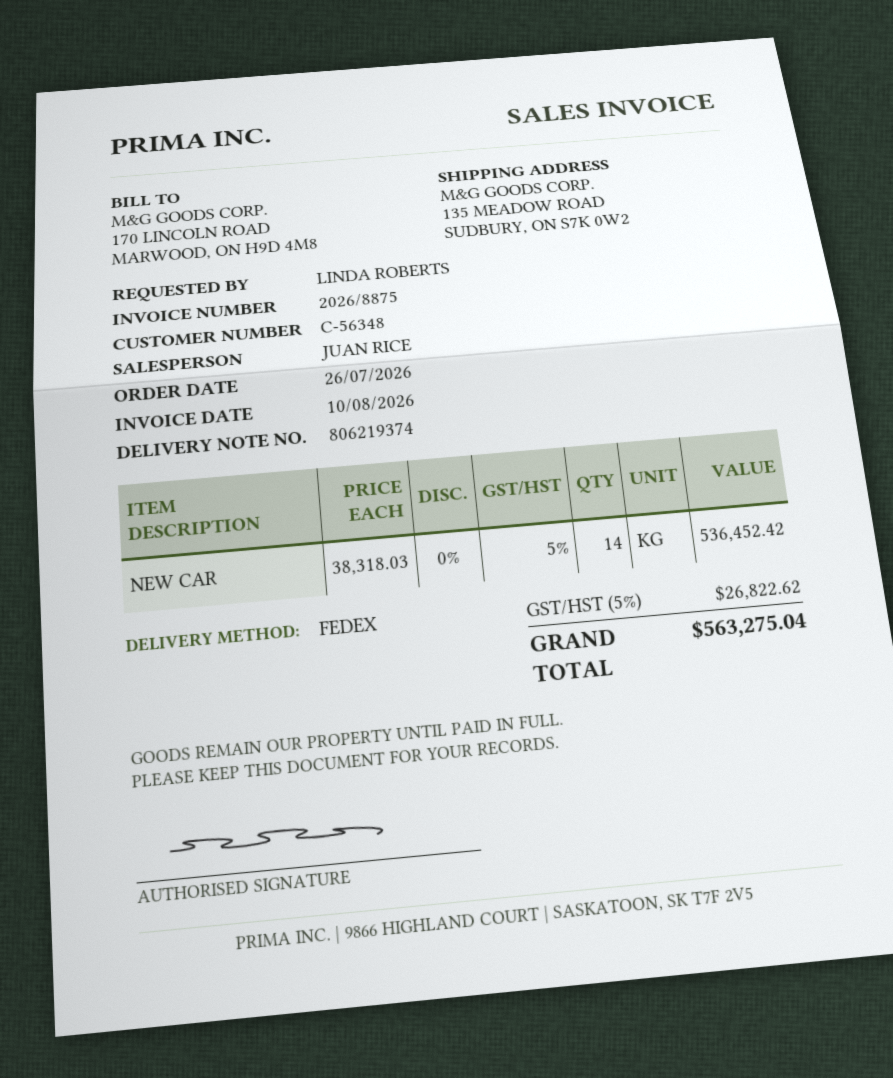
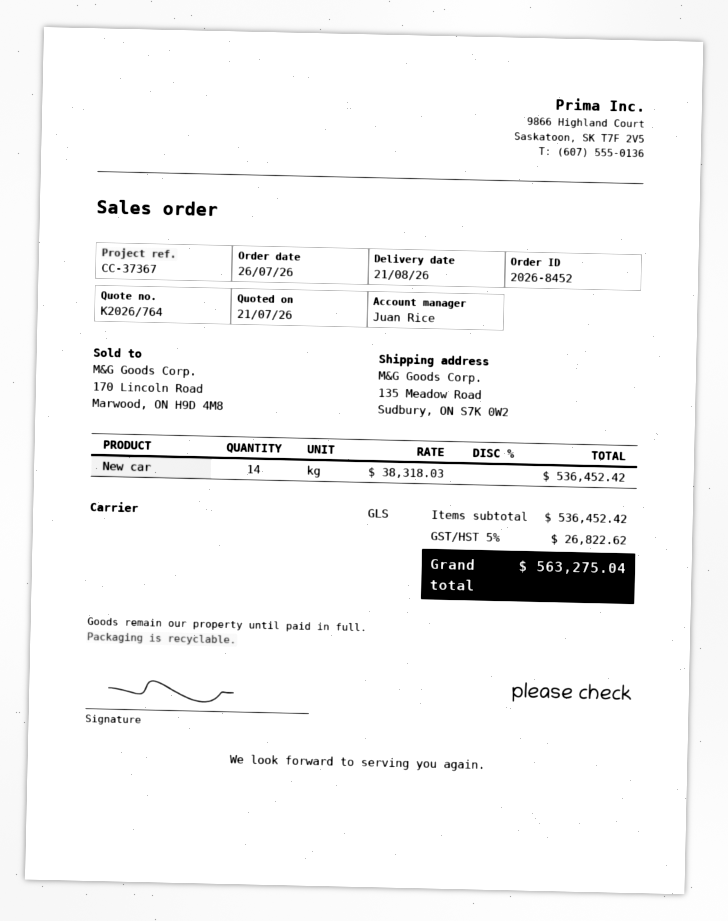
shipping method: FedEx -> GLS

